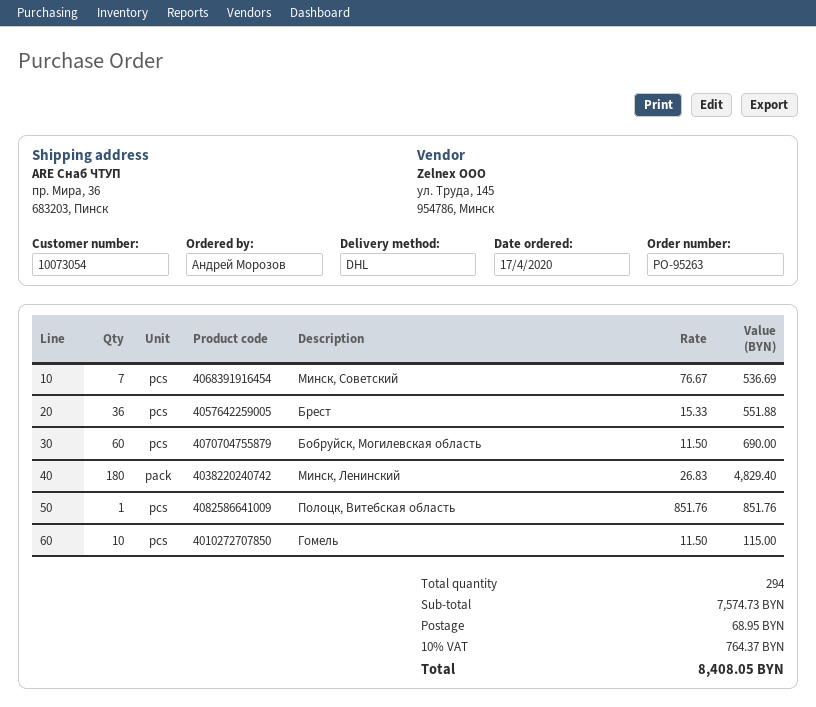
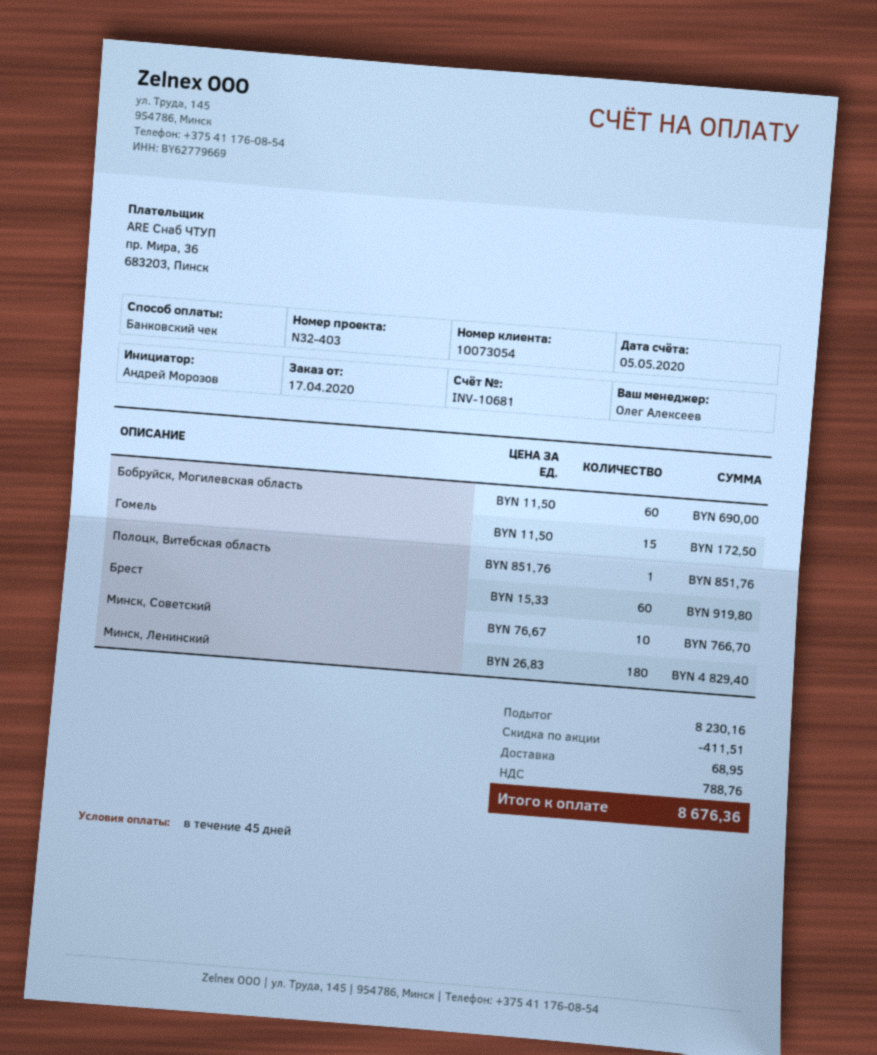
Минск, Советский: 7 x 76.67 = 536.69 -> 10 x 76.67 = 766.70
Брест: 36 x 15.33 = 551.88 -> 60 x 15.33 = 919.80
Гомель: 10 x 11.50 = 115.00 -> 15 x 11.50 = 172.50
subtotal: 7574.73 -> 8230.16
discount: none -> 411.51
tax: 764.37 -> 788.76
total: 8408.05 -> 8676.36

